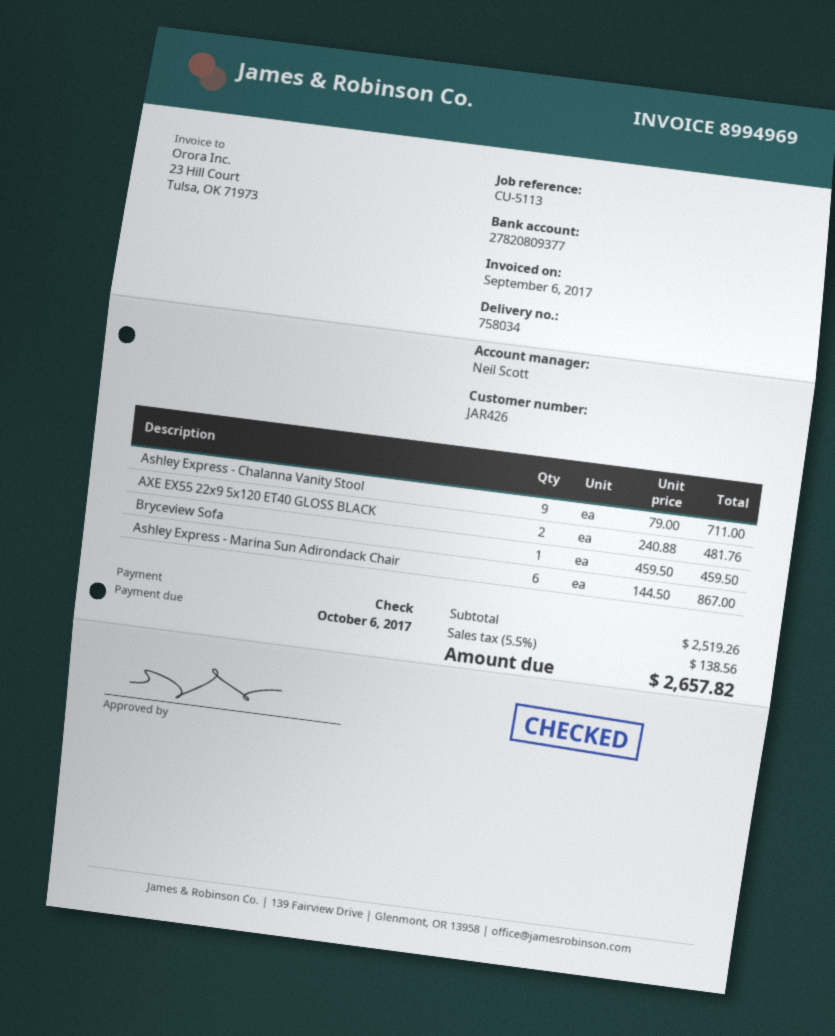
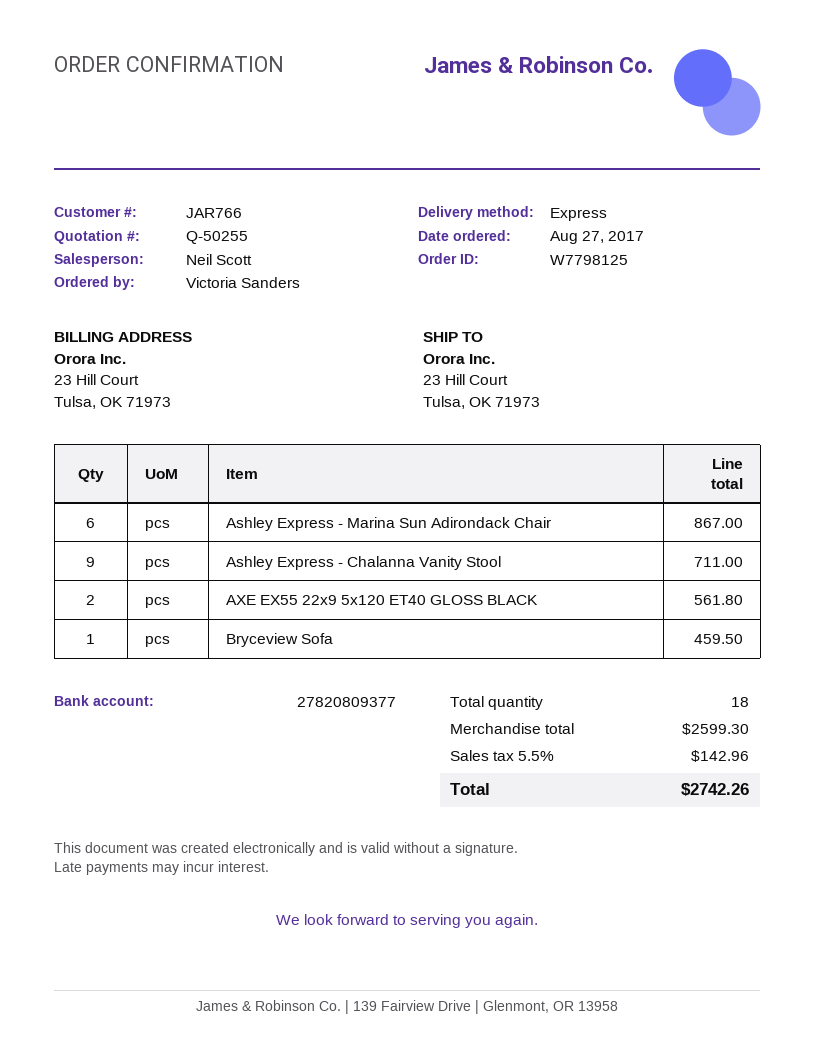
customer number: JAR426 -> JAR766
AXE EX55 22x9 5x120 ET40 GLOSS BLACK: 2 for 481.76 -> 2 for 561.80
subtotal: 2519.26 -> 2599.30
tax: 5.5% = 138.56 -> 5.5% = 142.96
total: 2657.82 -> 2742.26

